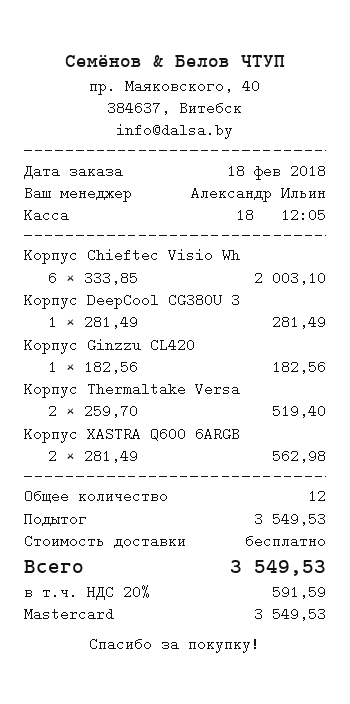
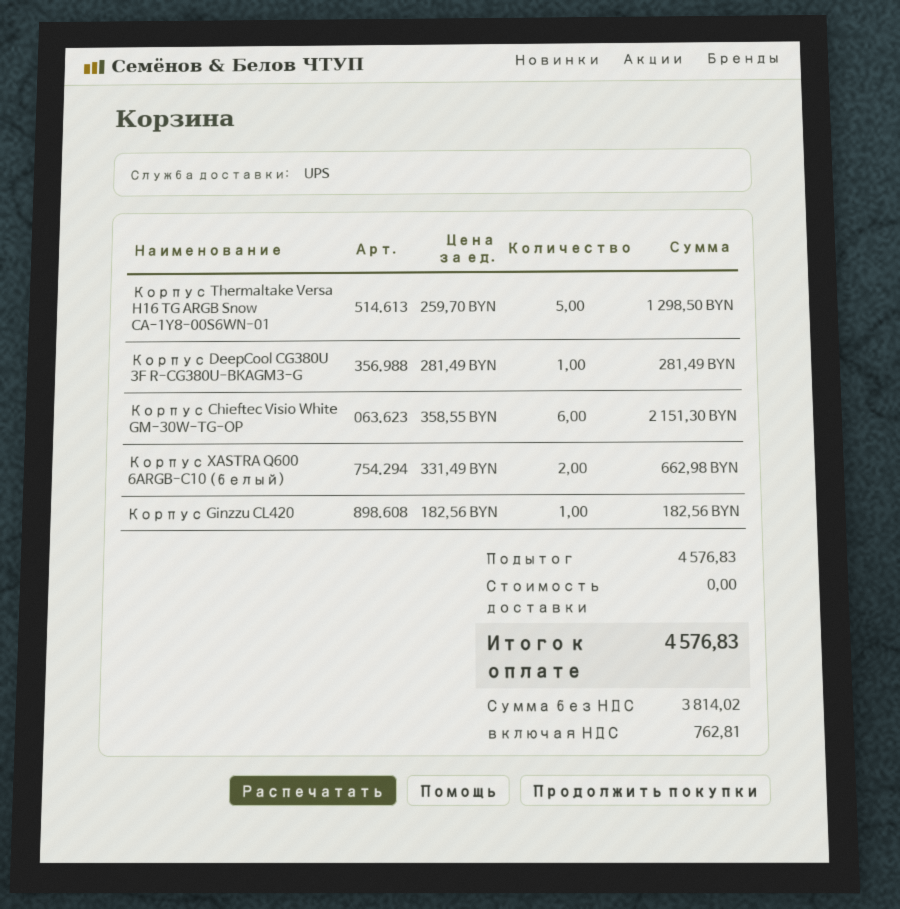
Корпус Chieftec Visio Wh: 6 x 333.85 = 2003.10 -> 6 x 358.55 = 2151.30
Корпус Thermaltake Versa: 2 x 259.70 = 519.40 -> 5 x 259.70 = 1298.50
Корпус XASTRA Q600 6ARGB: 2 x 281.49 = 562.98 -> 2 x 331.49 = 662.98
subtotal: 3549.53 -> 4576.83
tax: 591.59 -> 762.81
total: 3549.53 -> 4576.83

